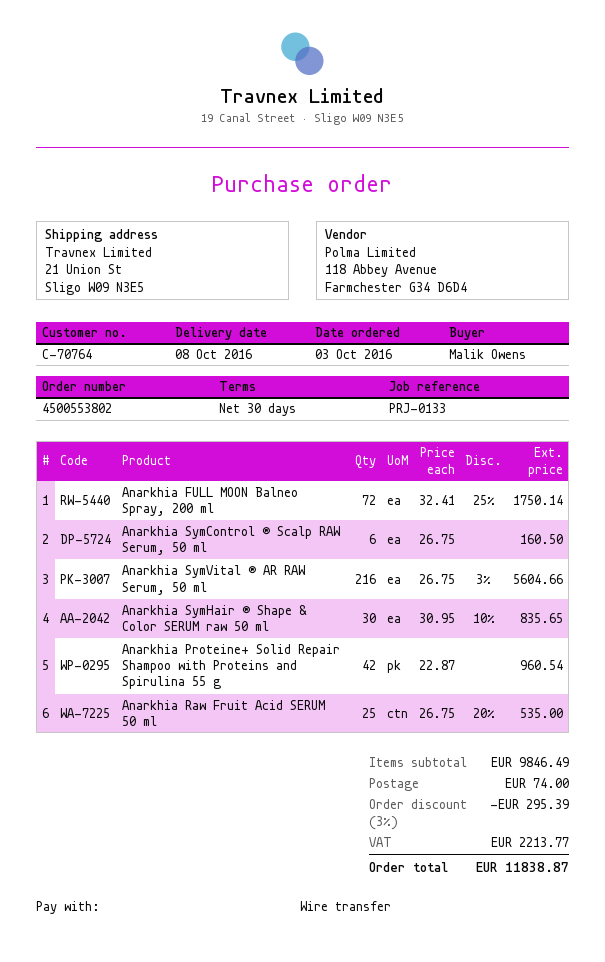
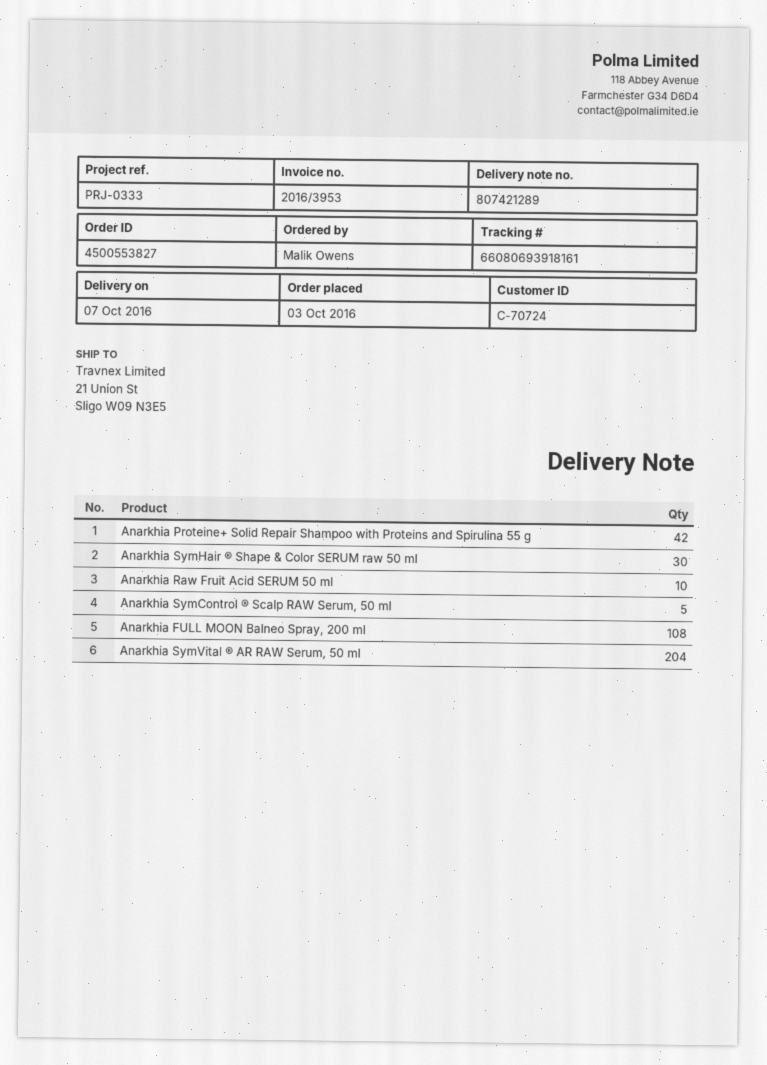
order number: 4500553802 -> 4500553827
delivery date: 2016-10-08 -> 2016-10-07
customer number: C-70764 -> C-70724
reference: PRJ-0133 -> PRJ-0333
Anarkhia FULL MOON Balneo Spray, 200 ml: 72 -> 108
Anarkhia SymControl ® Scalp RAW Serum, 50 ml: 6 -> 5
Anarkhia SymVital ® AR RAW Serum, 50 ml: 216 -> 204
Anarkhia Raw Fruit Acid SERUM 50 ml: 25 -> 10

